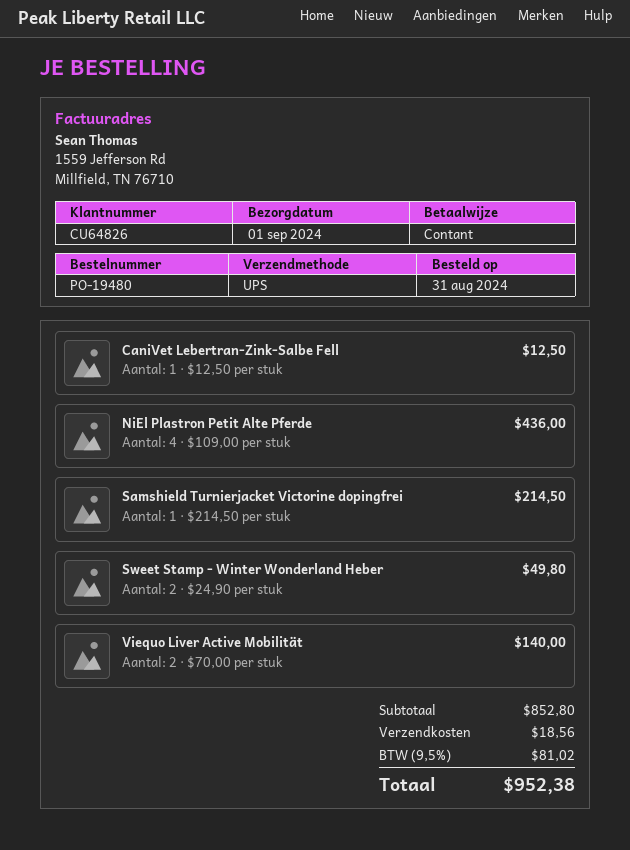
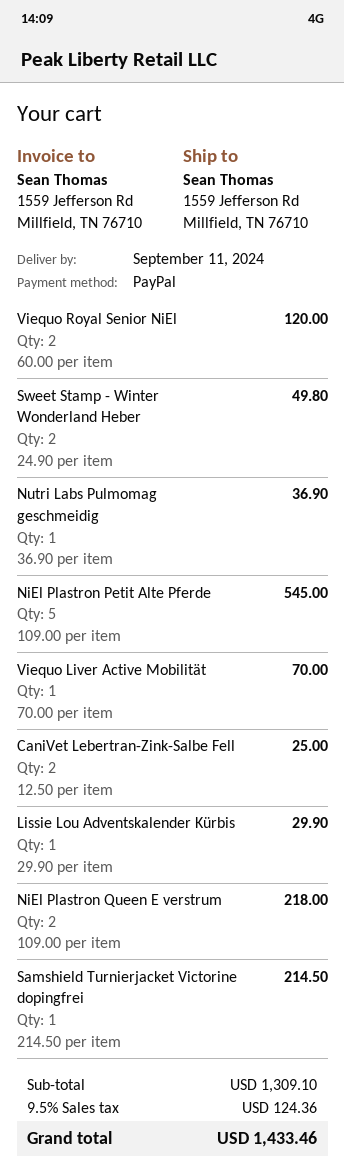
delivery date: 2024-09-01 -> 2024-09-11
payment method: cash -> PayPal
CaniVet Lebertran-Zink-Salbe Fell: 1 x 12.50 = 12.50 -> 2 x 12.50 = 25.00
NiEl Plastron Petit Alte Pferde: 4 x 109.00 = 436.00 -> 5 x 109.00 = 545.00
Viequo Liver Active Mobilität: 2 x 70.00 = 140.00 -> 1 x 70.00 = 70.00
Viequo Royal Senior NiEl: none -> 2 x 60.00 = 120.00
Nutri Labs Pulmomag geschmeidig: none -> 1 x 36.90 = 36.90
Lissie Lou Adventskalender Kürbis: none -> 1 x 29.90 = 29.90
NiEl Plastron Queen E verstrum: none -> 2 x 109.00 = 218.00
subtotal: 852.80 -> 1309.10
shipping: 18.56 -> none
tax: 9.5% = 81.02 -> 9.5% = 124.36
total: 952.38 -> 1433.46

